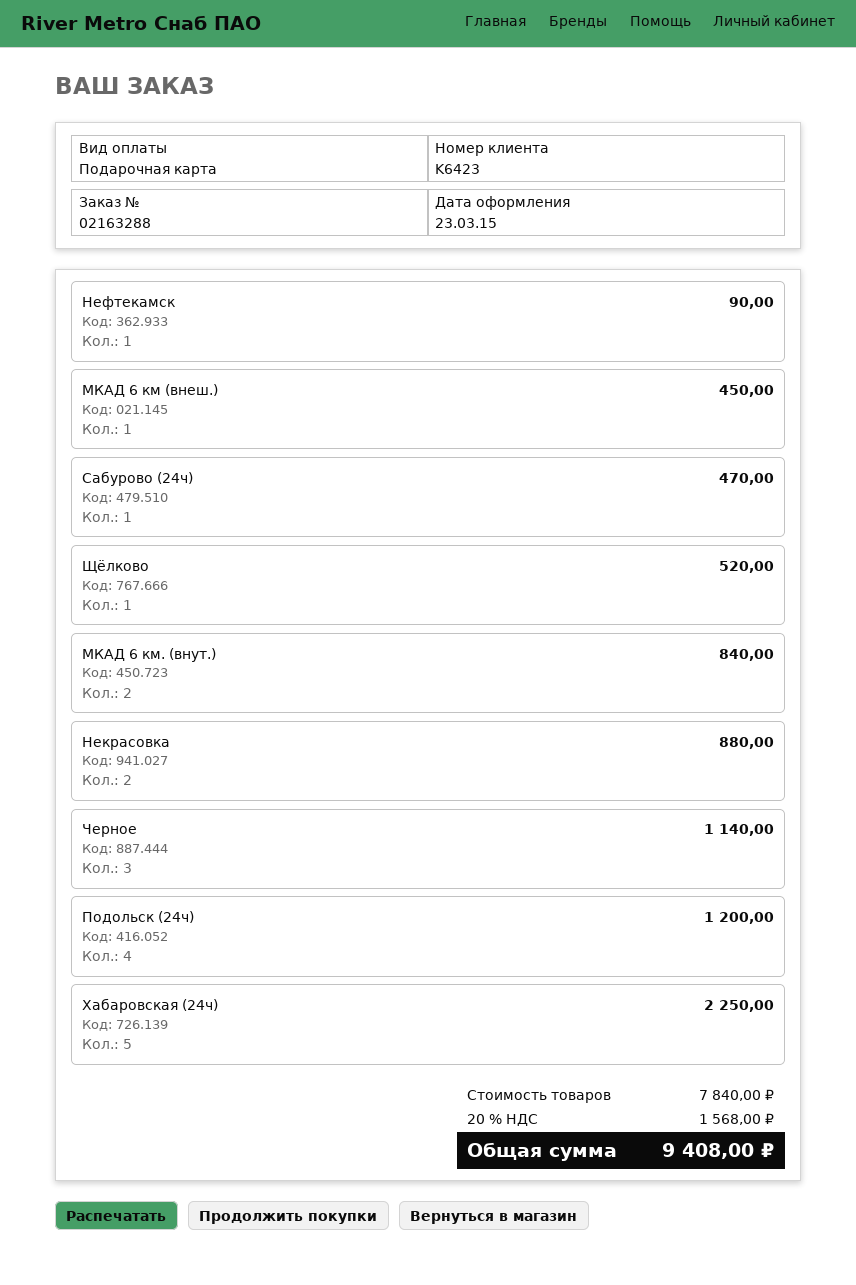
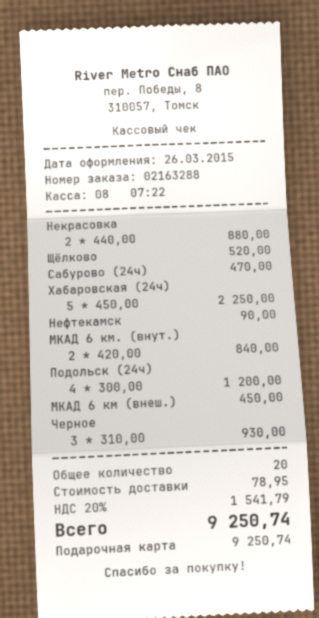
order date: 2015-03-23 -> 2015-03-26
Черное: 3 for 1140.00 -> 3 for 930.00
shipping: none -> 78.95
tax: 20% = 1568.00 -> 20% = 1541.79
total: 9408.00 -> 9250.74

